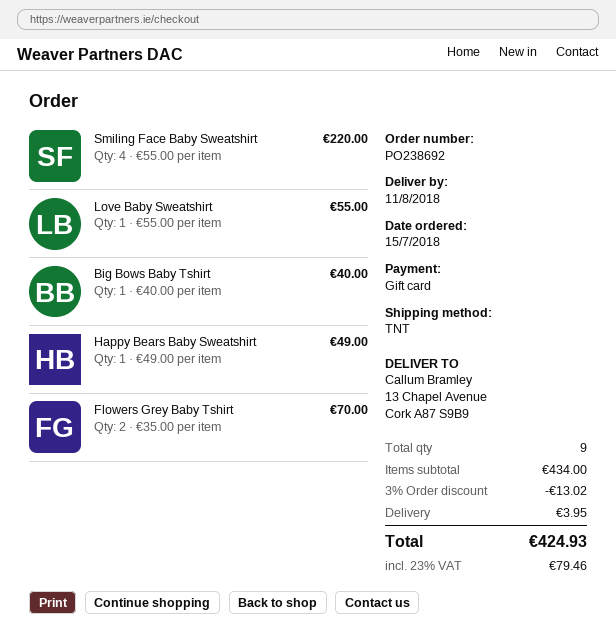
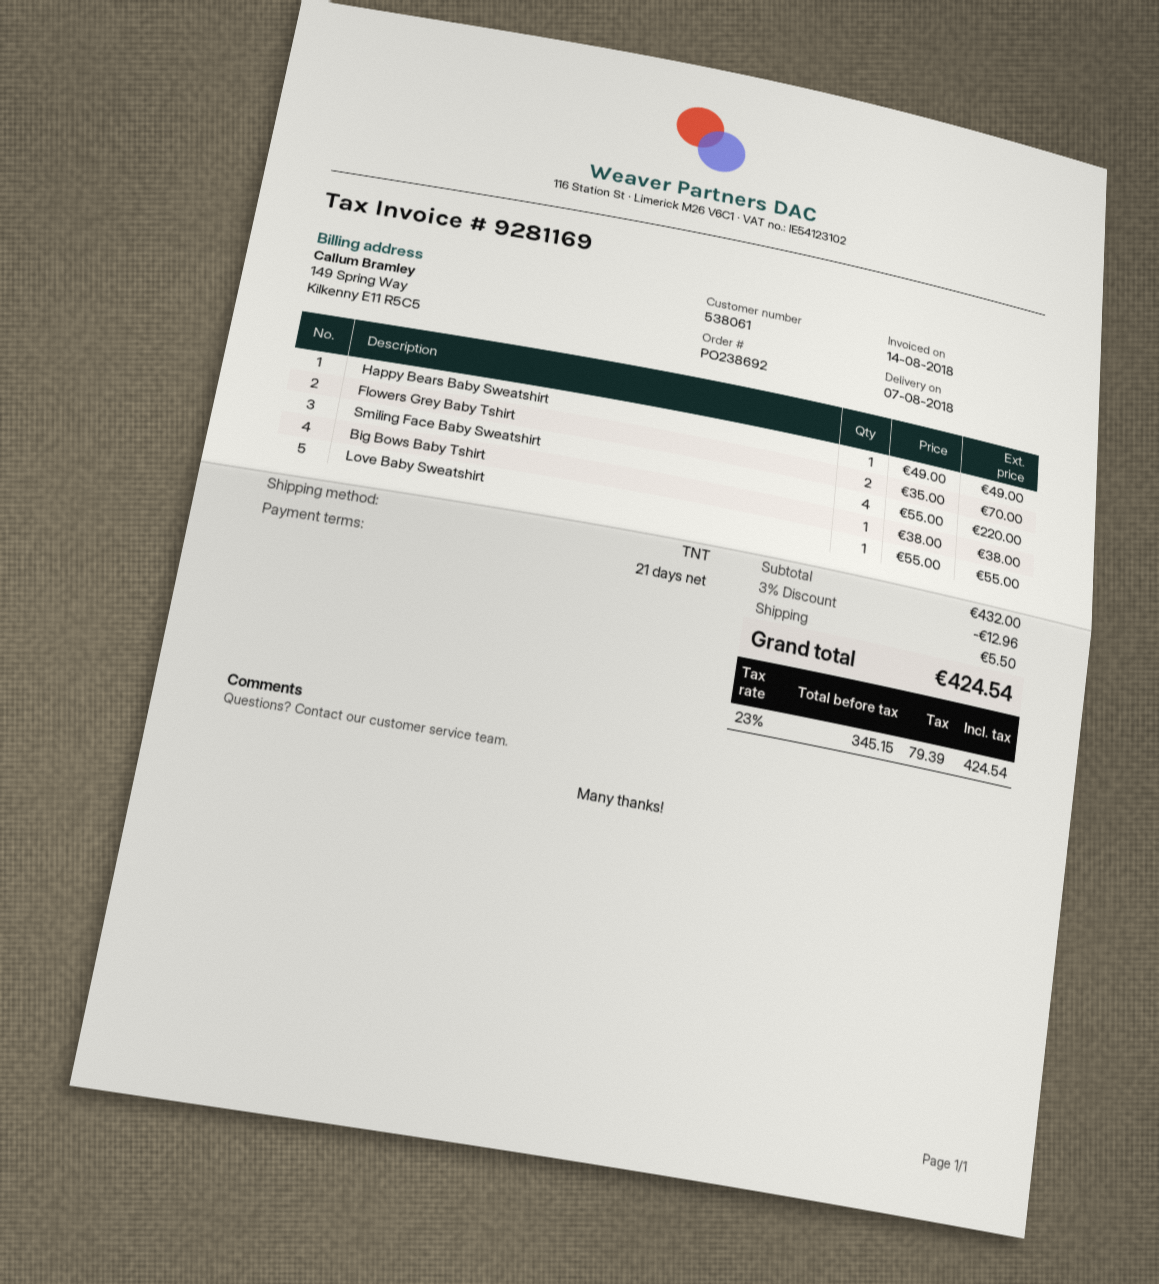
delivery date: 2018-08-11 -> 2018-08-07
Big Bows Baby Tshirt: 1 x 40.00 = 40.00 -> 1 x 38.00 = 38.00
subtotal: 434.00 -> 432.00
discount: 3% = 13.02 -> 3% = 12.96
shipping: 3.95 -> 5.50
tax: 23% = 79.46 -> 23% = 79.39
total: 424.93 -> 424.54

